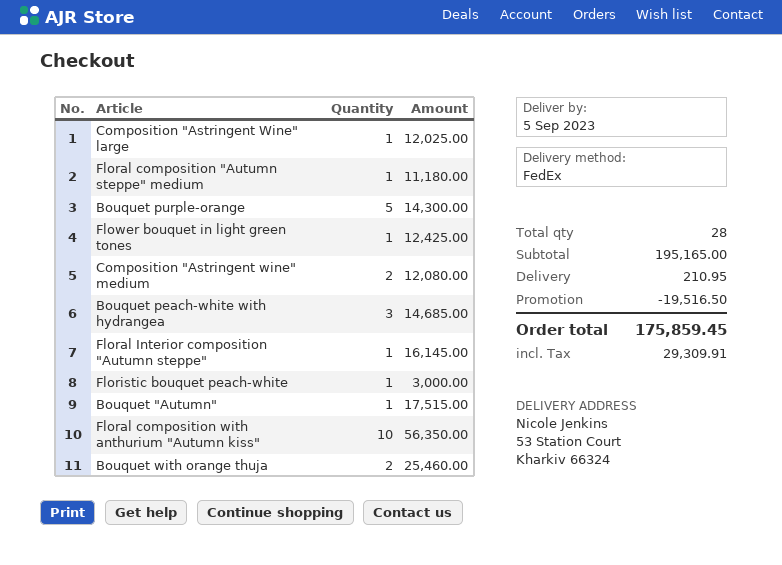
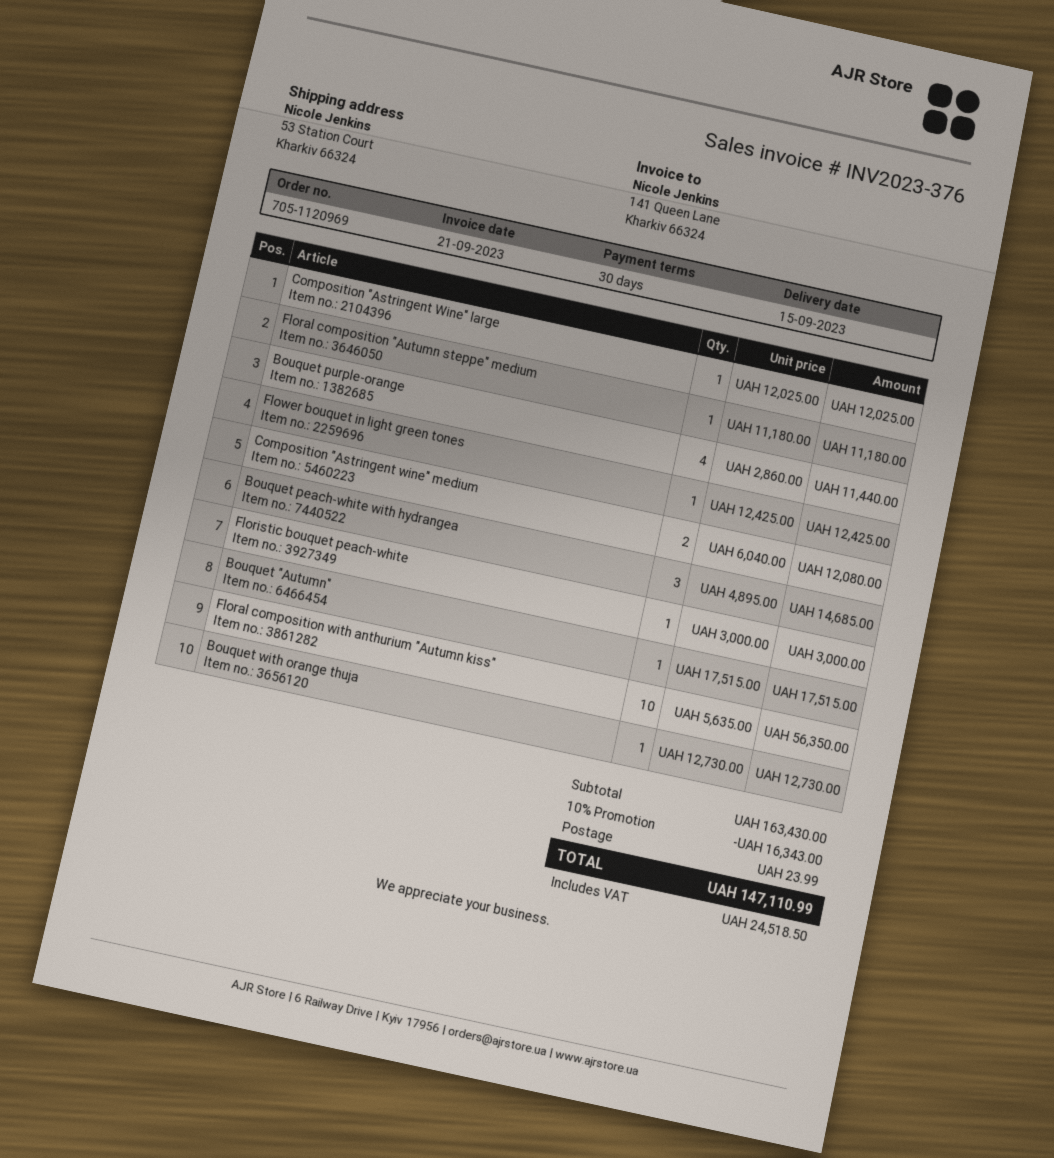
delivery date: 2023-09-05 -> 2023-09-15
Bouquet purple-orange: 5 for 14300.00 -> 4 for 11440.00
Floral Interior composition "Autumn steppe": 1 for 16145.00 -> none
Bouquet with orange thuja: 2 for 25460.00 -> 1 for 12730.00
subtotal: 195165.00 -> 163430.00
discount: 19516.50 -> 16343.00
shipping: 210.95 -> 23.99
tax: 29309.91 -> 24518.50
total: 175859.45 -> 147110.99

